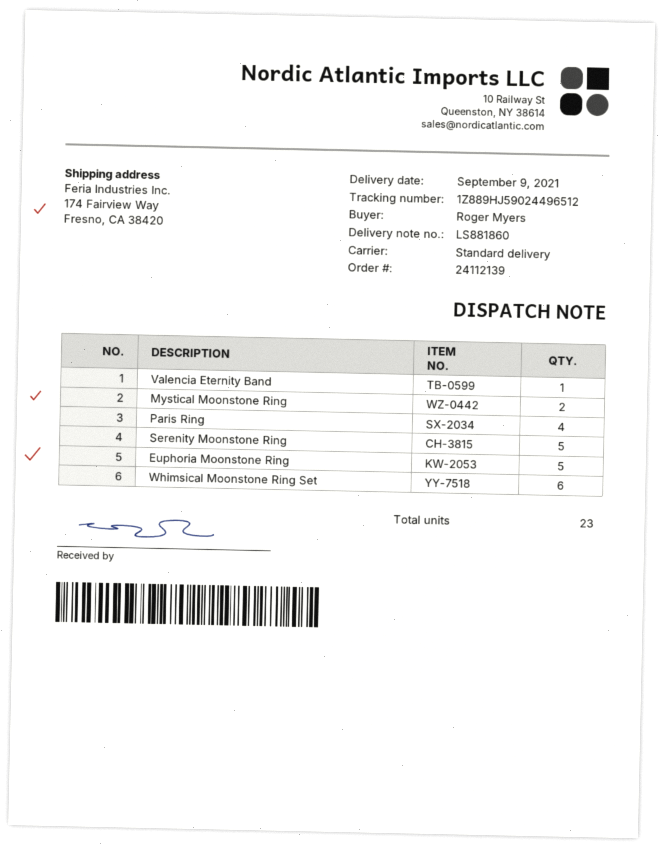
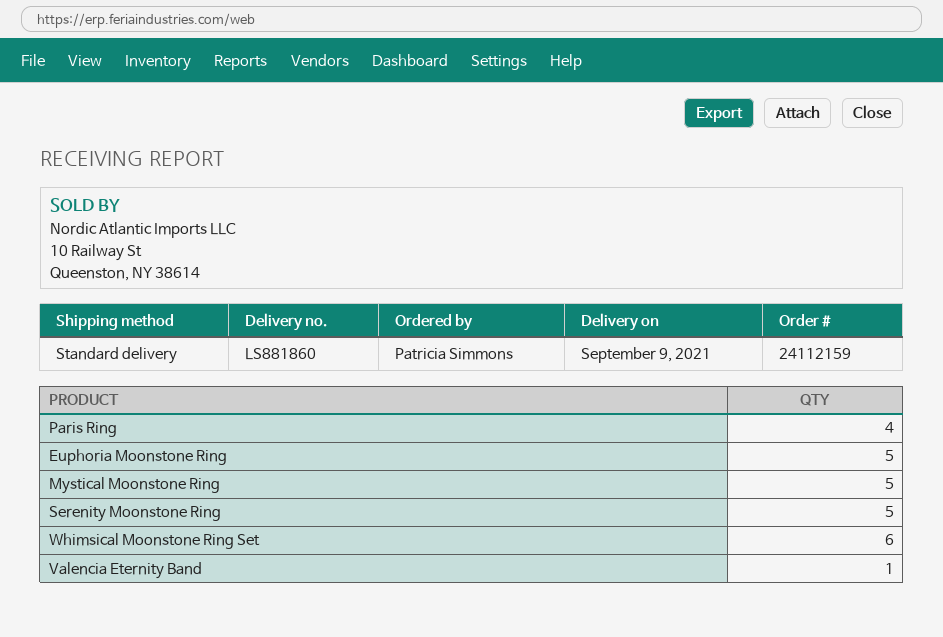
order number: 24112139 -> 24112159
ordered by: Roger Myers -> Patricia Simmons
Mystical Moonstone Ring: 2 -> 5

